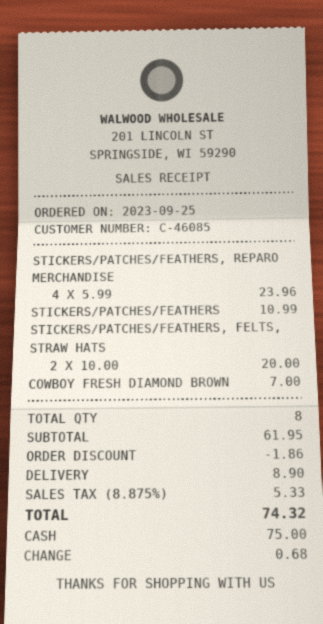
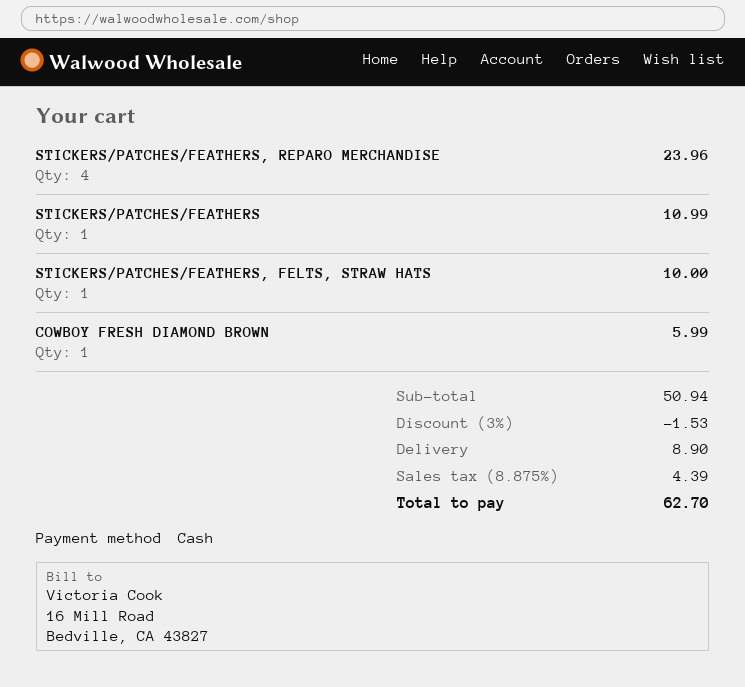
STICKERS/PATCHES/FEATHERS, FELTS, STRAW HATS: 2 for 20.00 -> 1 for 10.00
COWBOY FRESH DIAMOND BROWN: 1 for 7.00 -> 1 for 5.99
subtotal: 61.95 -> 50.94
discount: 1.86 -> 1.53
tax: 8.875% = 5.33 -> 8.875% = 4.39
total: 74.32 -> 62.70

